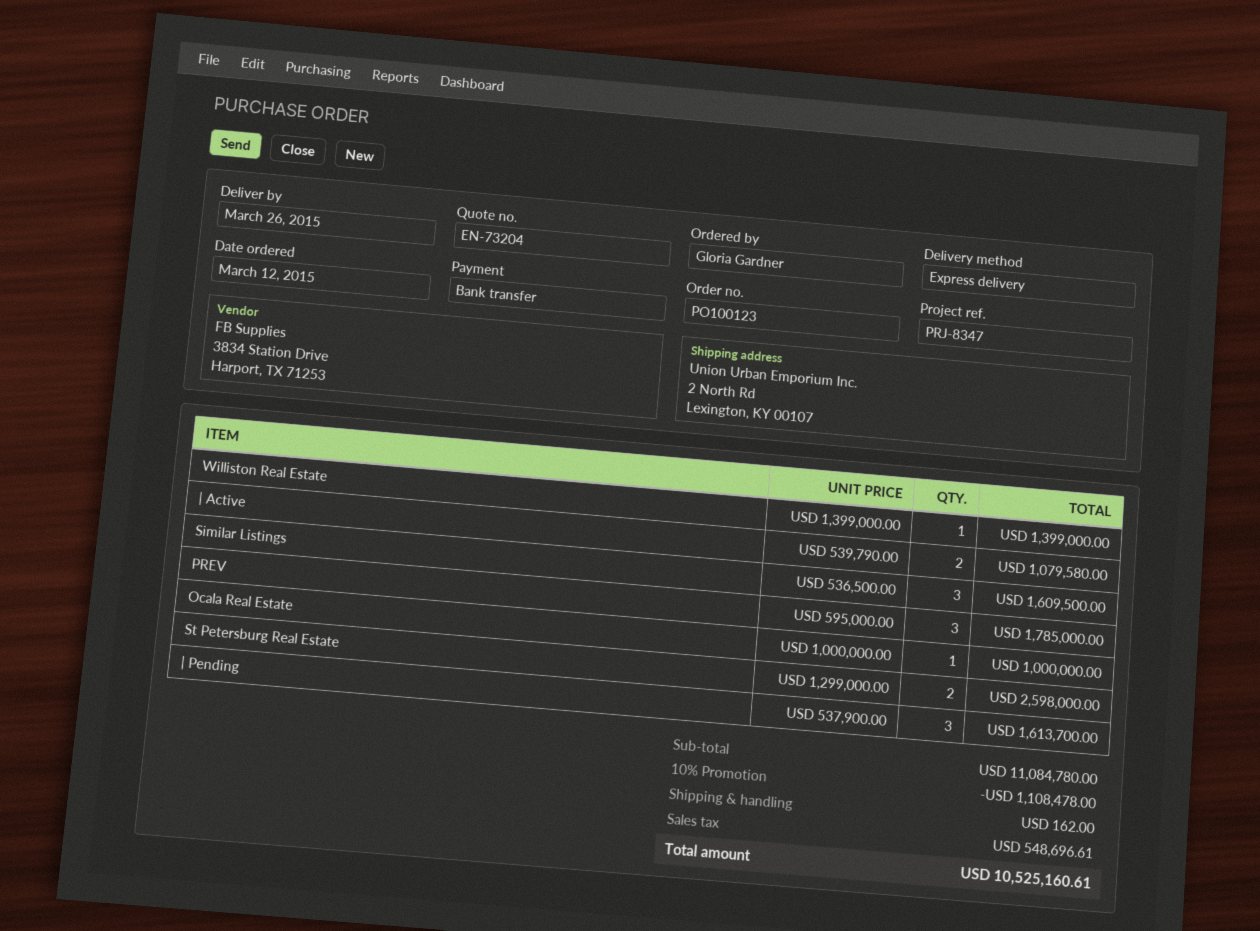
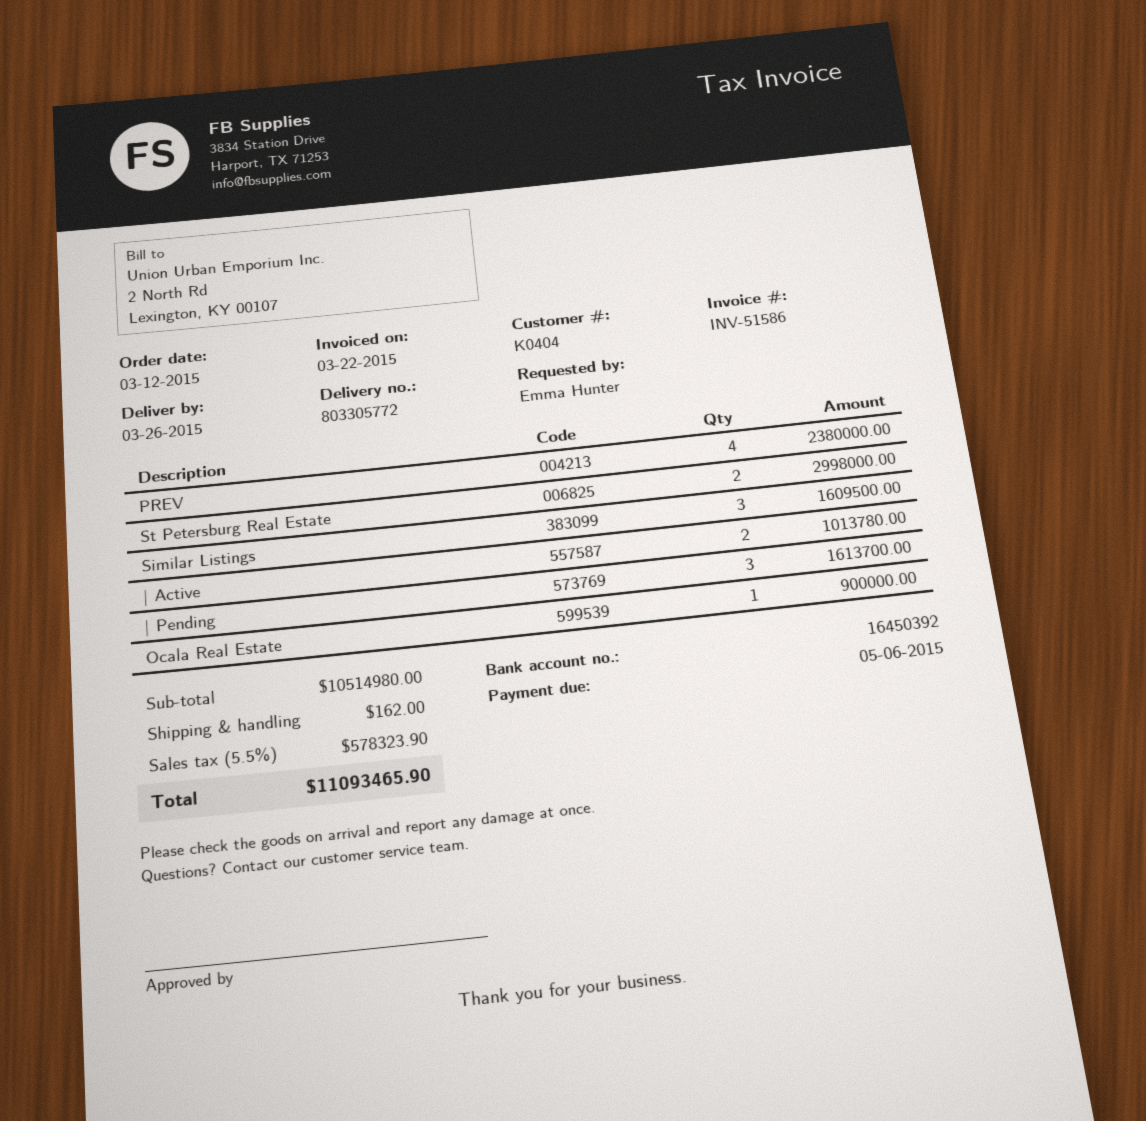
ordered by: Gloria Gardner -> Emma Hunter
Williston Real Estate: 1 for 1399000.00 -> none
| Active: 2 for 1079580.00 -> 2 for 1013780.00
PREV: 3 for 1785000.00 -> 4 for 2380000.00
Ocala Real Estate: 1 for 1000000.00 -> 1 for 900000.00
St Petersburg Real Estate: 2 for 2598000.00 -> 2 for 2998000.00
subtotal: 11084780.00 -> 10514980.00
discount: 10% = 1108478.00 -> none
tax: 548696.61 -> 578323.90
total: 10525160.61 -> 11093465.90

